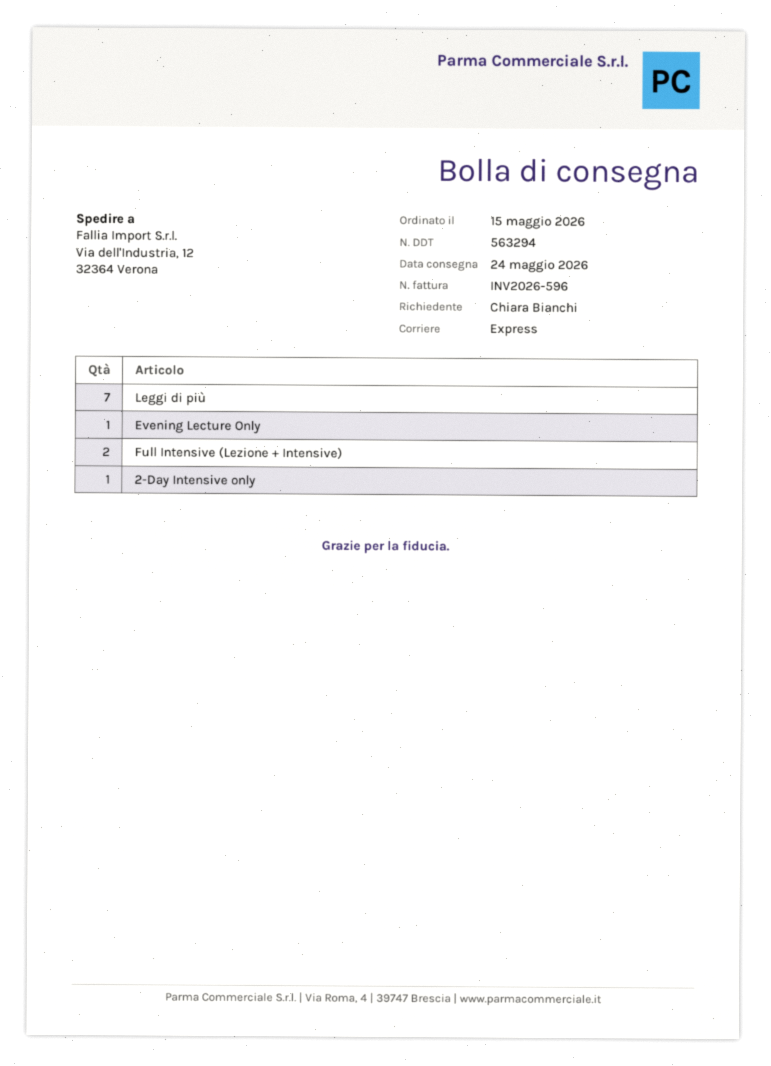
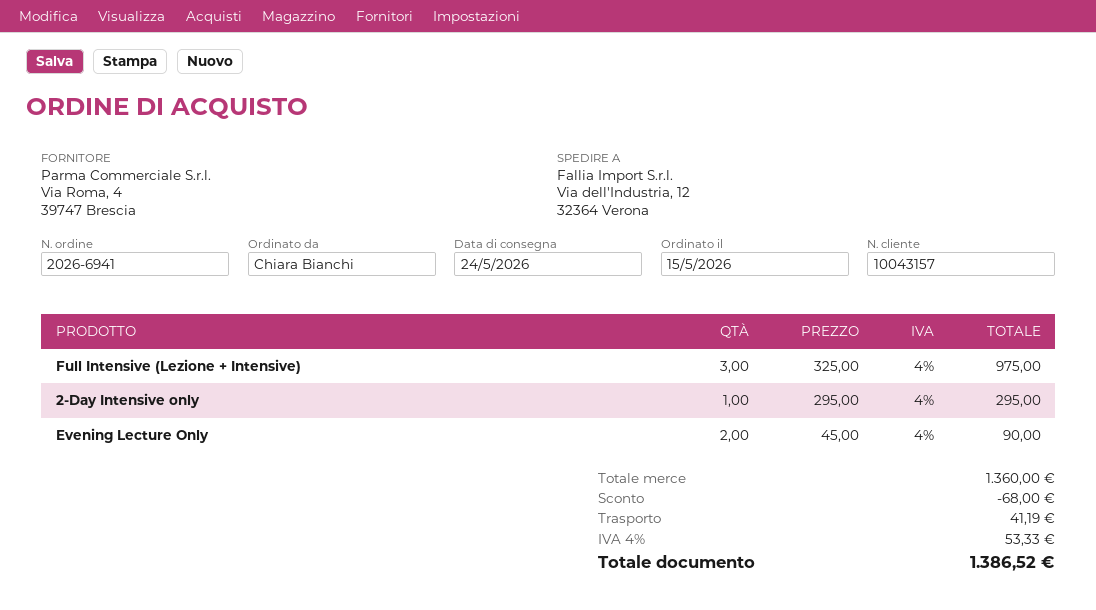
Leggi di più: 7 -> none
Evening Lecture Only: 1 -> 2
Full Intensive (Lezione + Intensive): 2 -> 3

